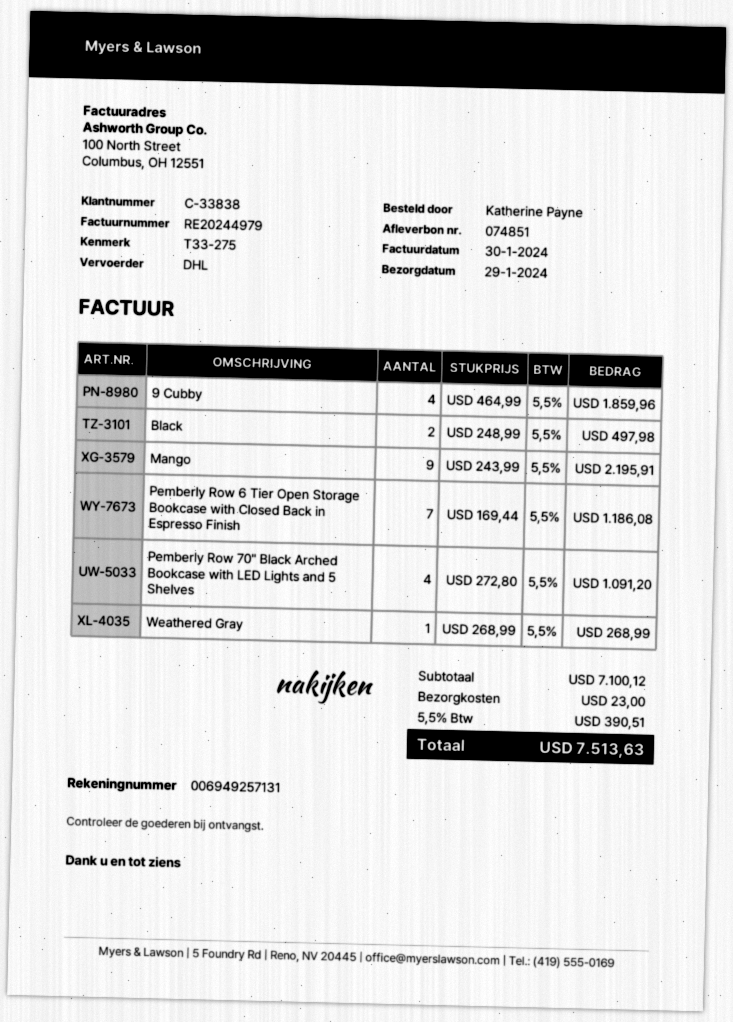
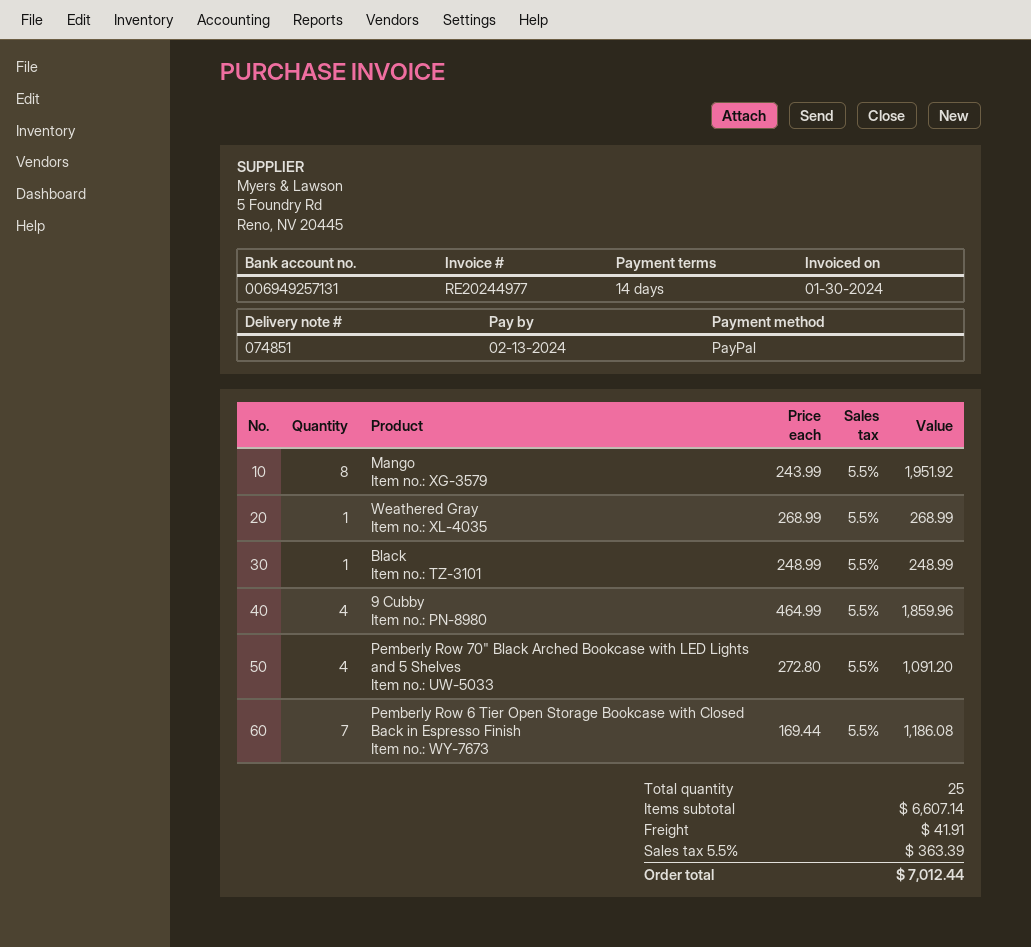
invoice number: RE20244979 -> RE20244977
Black: 2 x 248.99 = 497.98 -> 1 x 248.99 = 248.99
Mango: 9 x 243.99 = 2195.91 -> 8 x 243.99 = 1951.92
subtotal: 7100.12 -> 6607.14
shipping: 23.00 -> 41.91
tax: 5.5% = 390.51 -> 5.5% = 363.39
total: 7513.63 -> 7012.44

